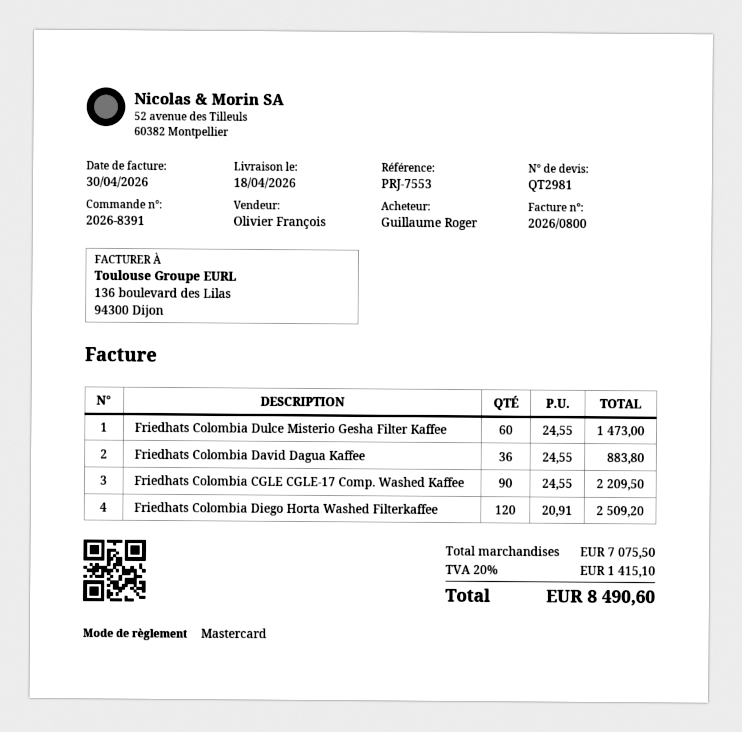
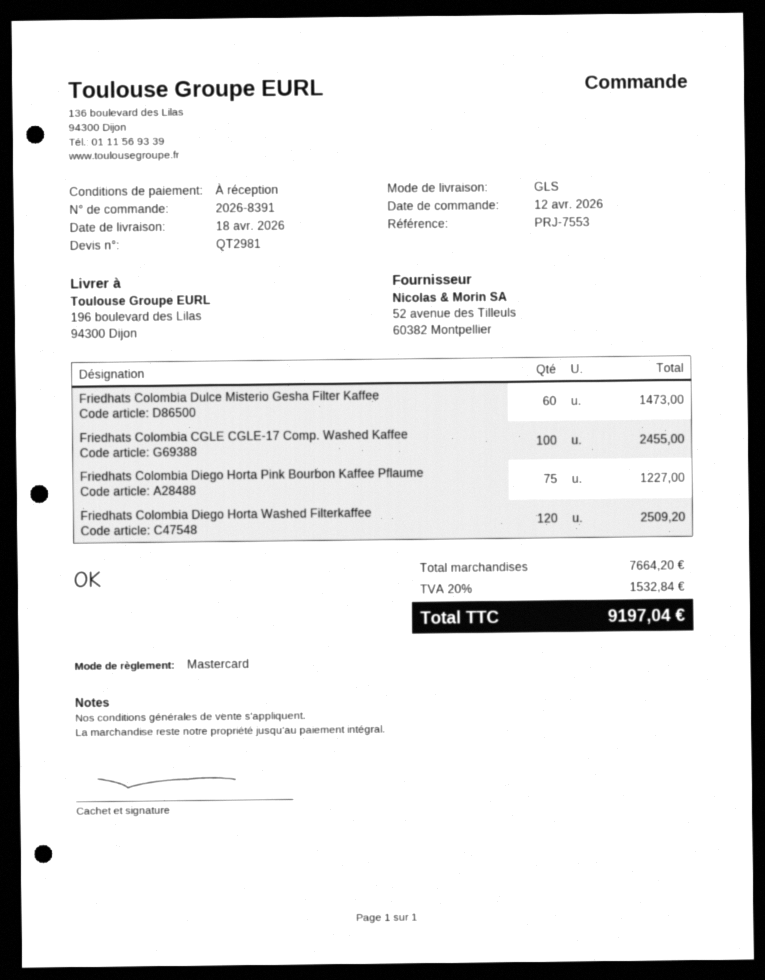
Friedhats Colombia David Dagua Kaffee: 36 for 883.80 -> none
Friedhats Colombia CGLE CGLE-17 Comp. Washed Kaffee: 90 for 2209.50 -> 100 for 2455.00
Friedhats Colombia Diego Horta Pink Bourbon Kaffee Pflaume: none -> 75 for 1227.00
subtotal: 7075.50 -> 7664.20
tax: 20% = 1415.10 -> 20% = 1532.84
total: 8490.60 -> 9197.04

